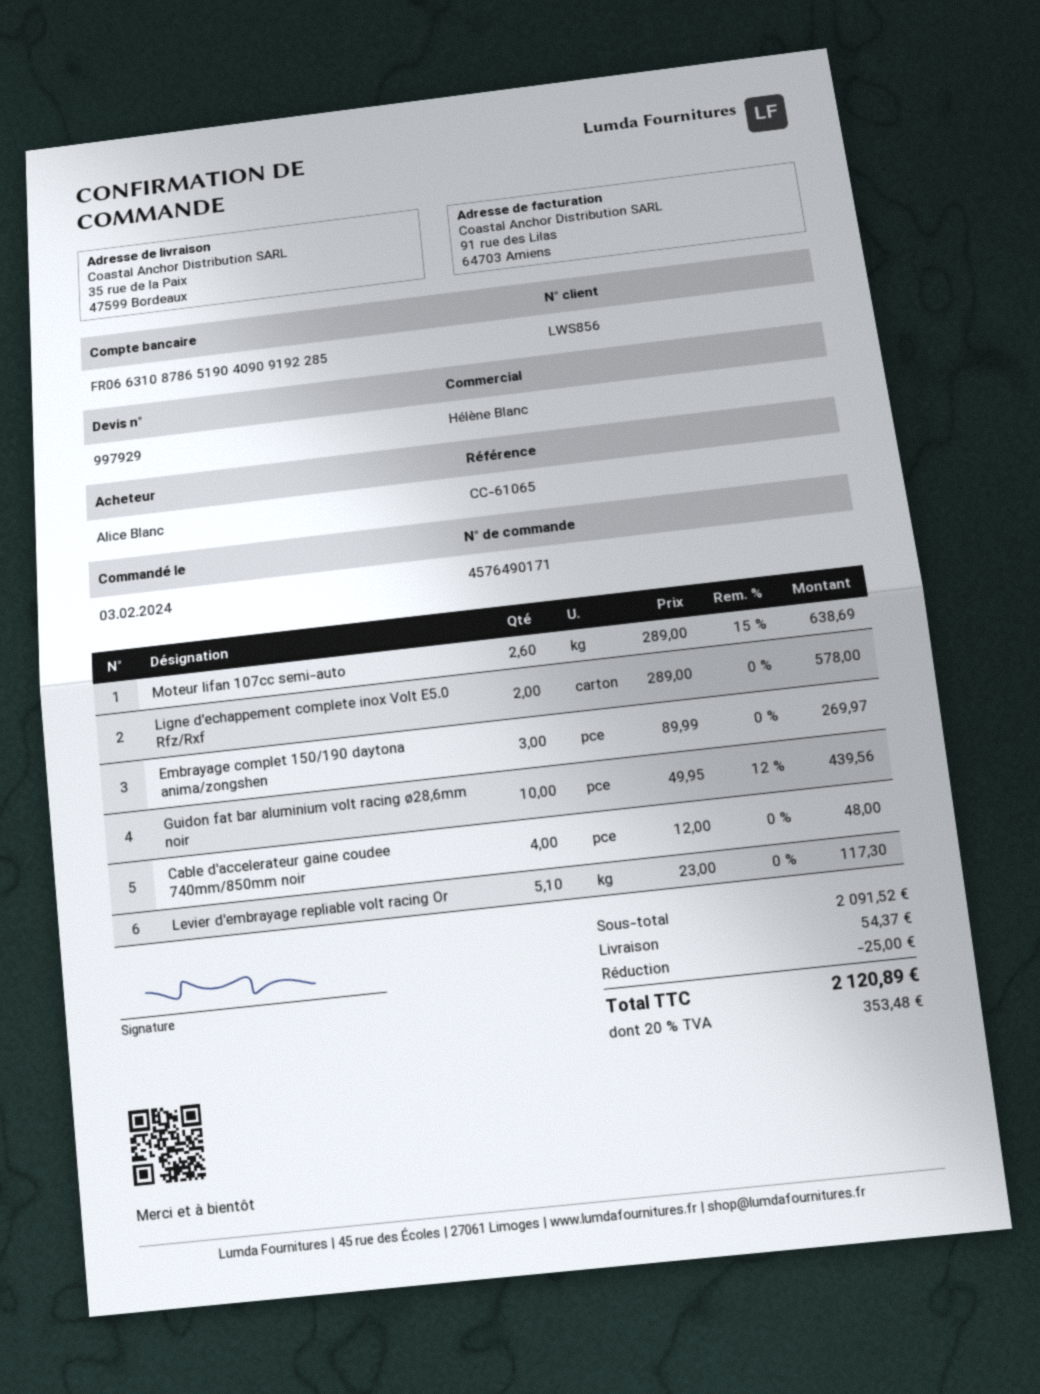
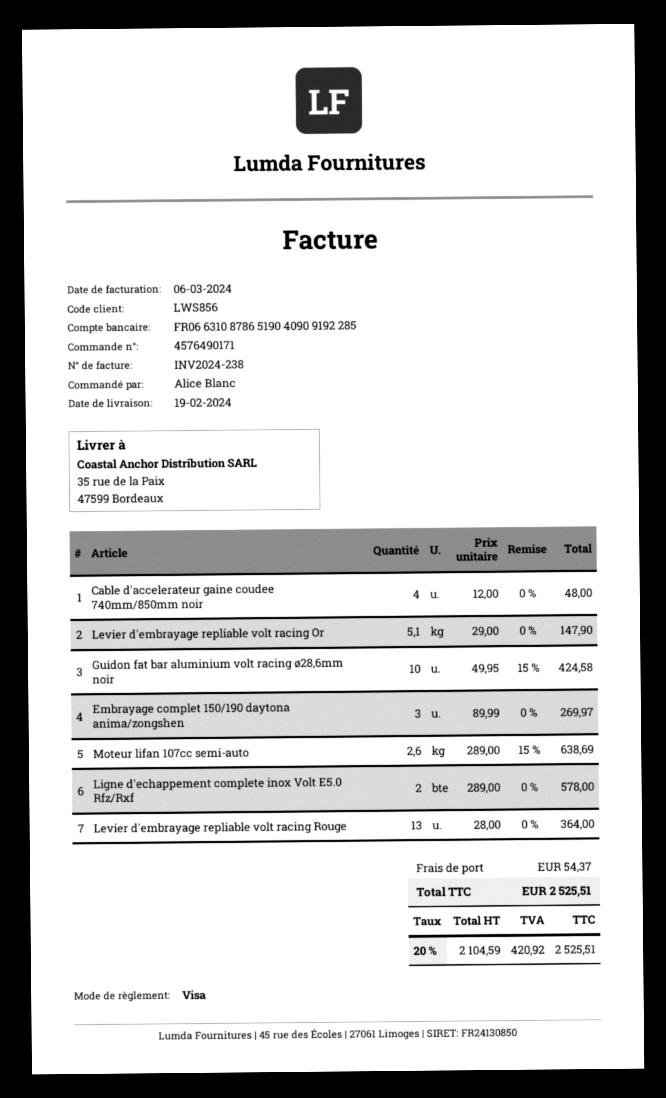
Guidon fat bar aluminium volt racing ø28,6mm noir: 10 x 49.95 - 12% = 439.56 -> 10 x 49.95 - 15% = 424.58
Levier d'embrayage repliable volt racing Or: 5.1 x 23.00 = 117.30 -> 5.1 x 29.00 = 147.90
Levier d'embrayage repliable volt racing Rouge: none -> 13 x 28.00 = 364.00
discount: 25.00 -> none
tax: 20% = 353.48 -> 20% = 420.92
total: 2120.89 -> 2525.51

